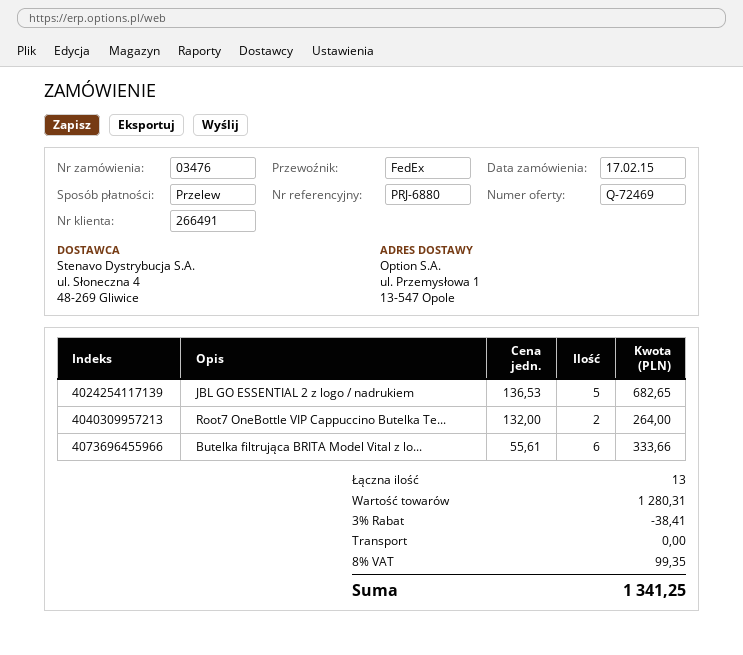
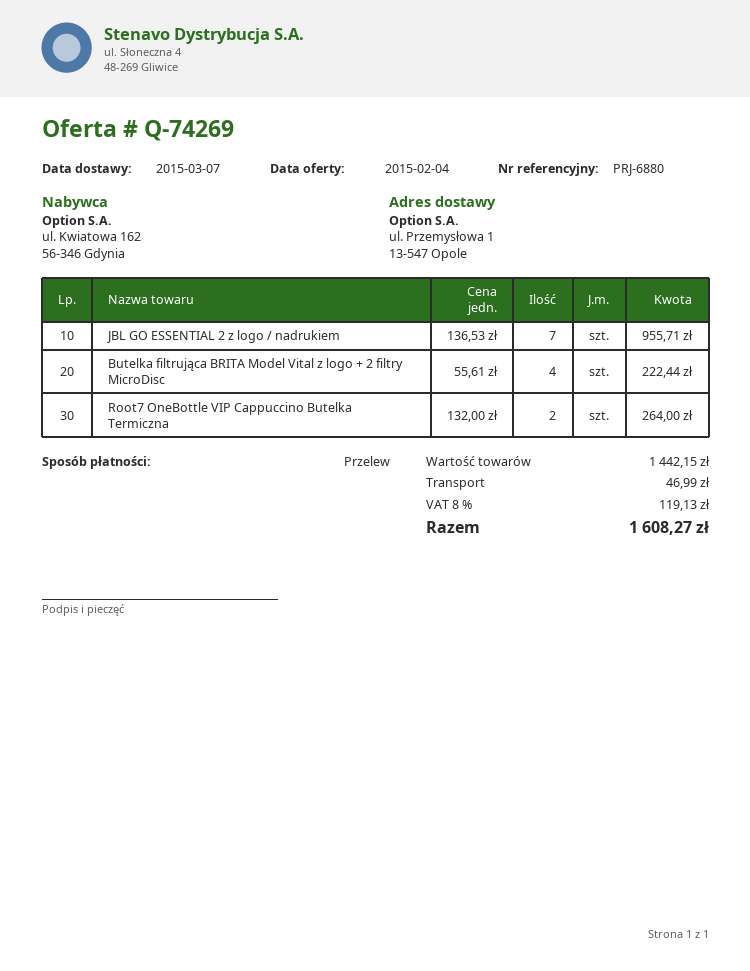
quote number: Q-72469 -> Q-74269
JBL GO ESSENTIAL 2 z logo / nadrukiem: 5 x 136.53 = 682.65 -> 7 x 136.53 = 955.71
Butelka filtrująca BRITA Model Vital z lo...: 6 x 55.61 = 333.66 -> 4 x 55.61 = 222.44
subtotal: 1280.31 -> 1442.15
discount: 3% = 38.41 -> none
shipping: 0.00 -> 46.99
tax: 8% = 99.35 -> 8% = 119.13
total: 1341.25 -> 1608.27

